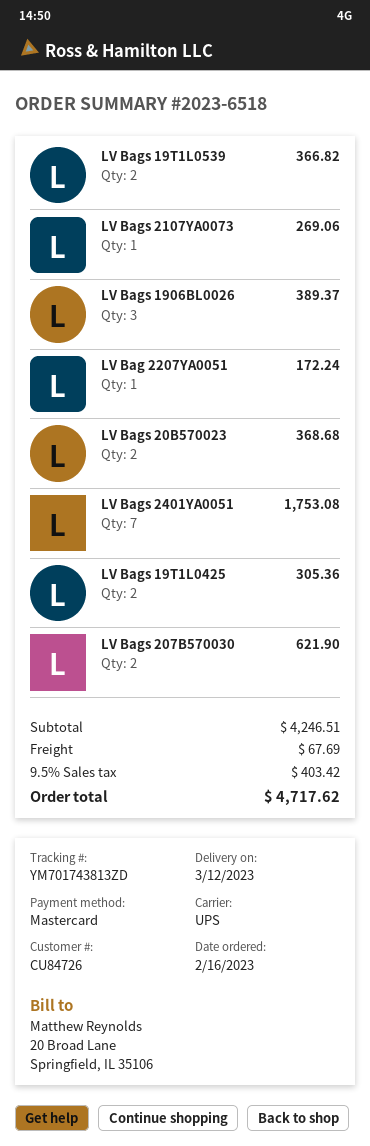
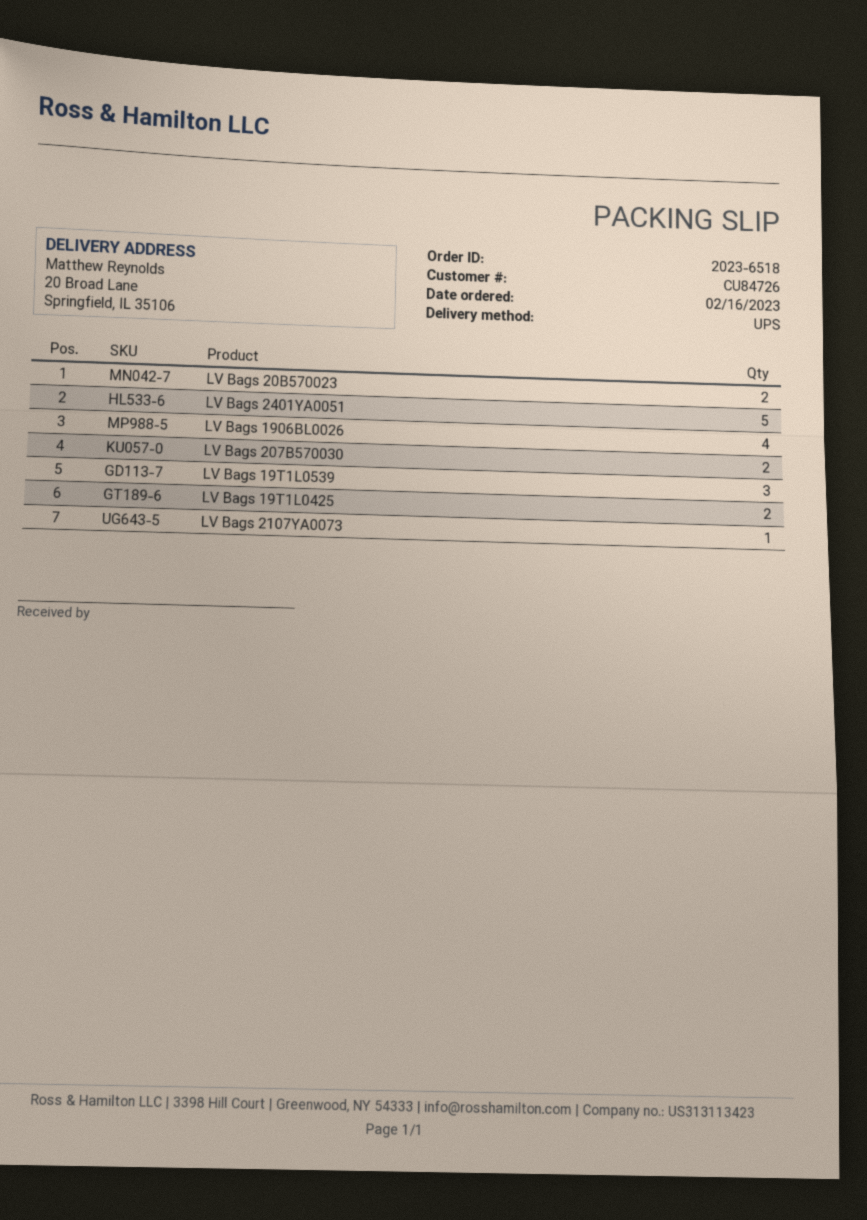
LV Bags 19T1L0539: 2 -> 3
LV Bags 1906BL0026: 3 -> 4
LV Bag 2207YA0051: 1 -> none
LV Bags 2401YA0051: 7 -> 5

